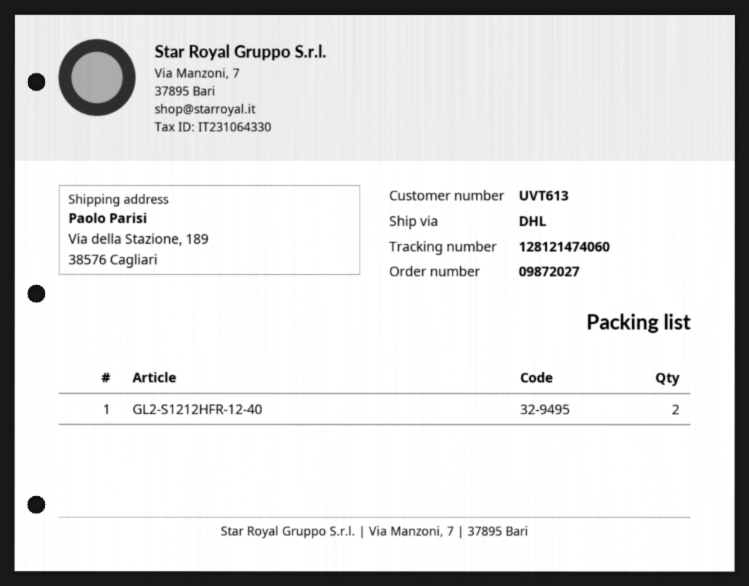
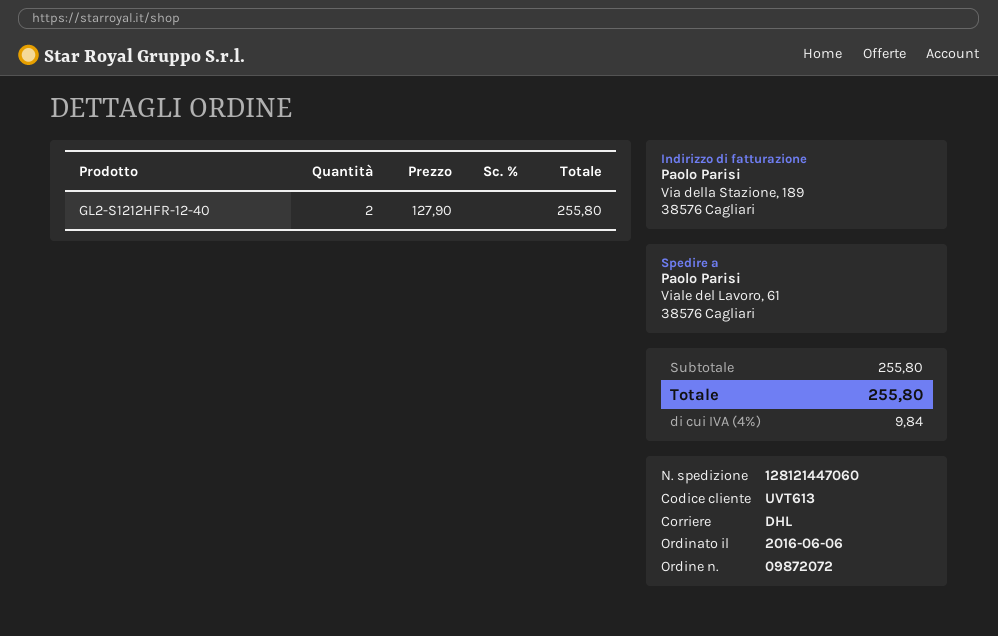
order number: 09872027 -> 09872072
tracking number: 128121474060 -> 128121447060
ship to: Via della Stazione, 189, 38576 Cagliari -> Viale del Lavoro, 61, 38576 Cagliari

